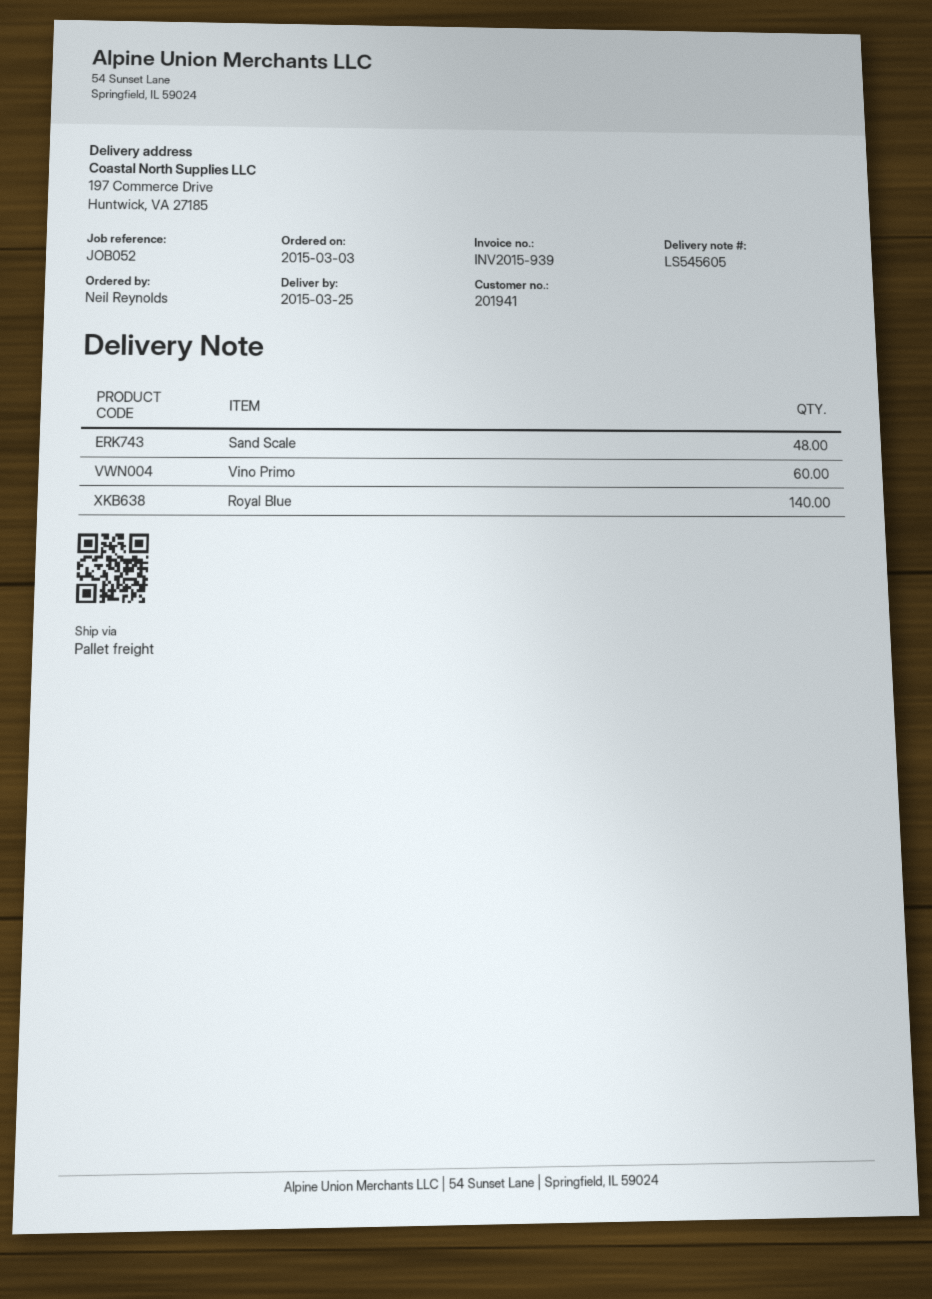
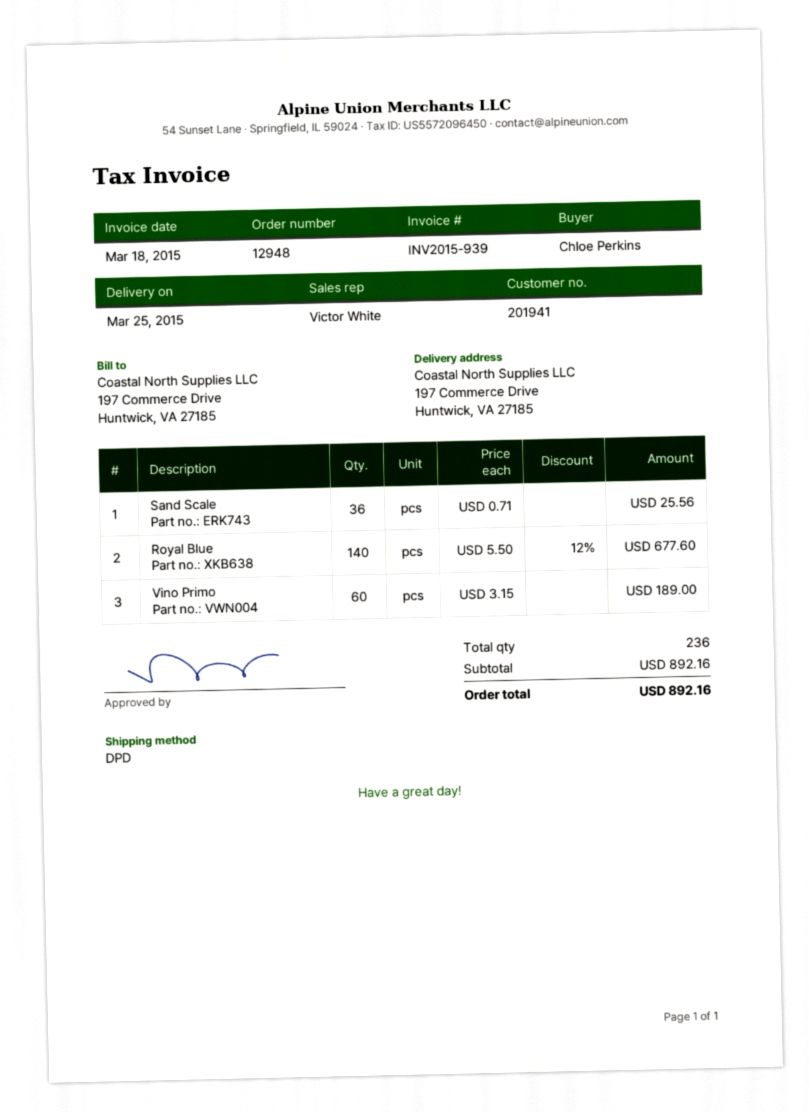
ordered by: Neil Reynolds -> Chloe Perkins
shipping method: pallet freight -> DPD
Sand Scale: 48 -> 36

